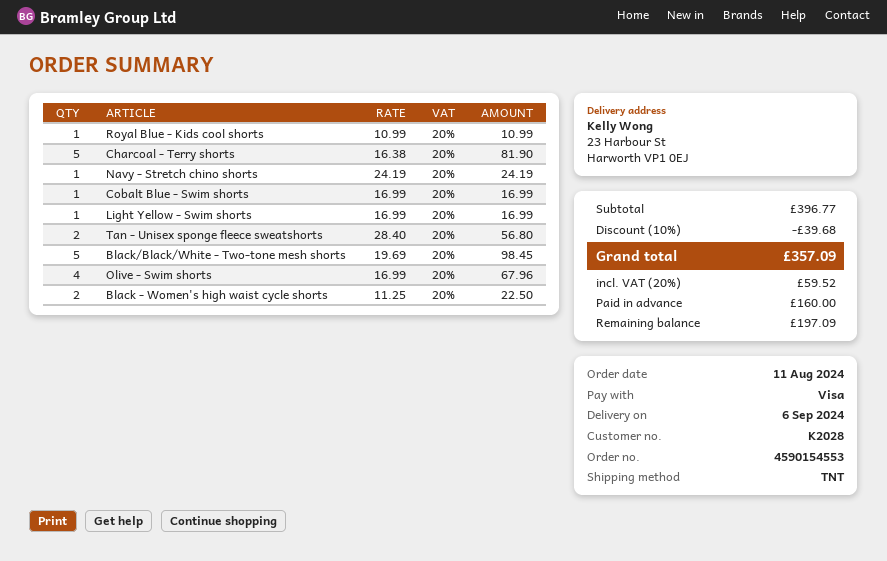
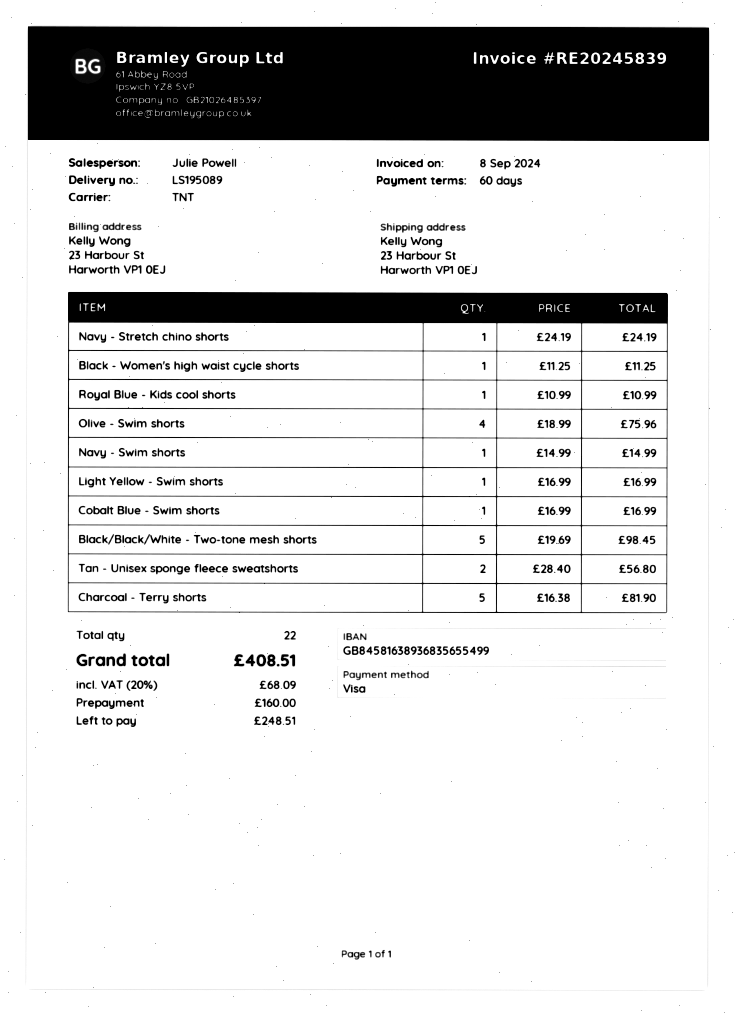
Olive - Swim shorts: 4 x 16.99 = 67.96 -> 4 x 18.99 = 75.96
Black - Women's high waist cycle shorts: 2 x 11.25 = 22.50 -> 1 x 11.25 = 11.25
Navy - Swim shorts: none -> 1 x 14.99 = 14.99
discount: 10% = 39.68 -> none
tax: 20% = 59.52 -> 20% = 68.09
total: 357.09 -> 408.51
balance: 197.09 -> 248.51

